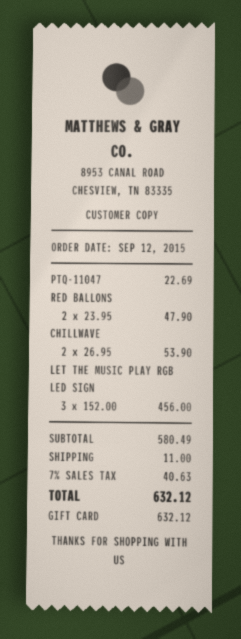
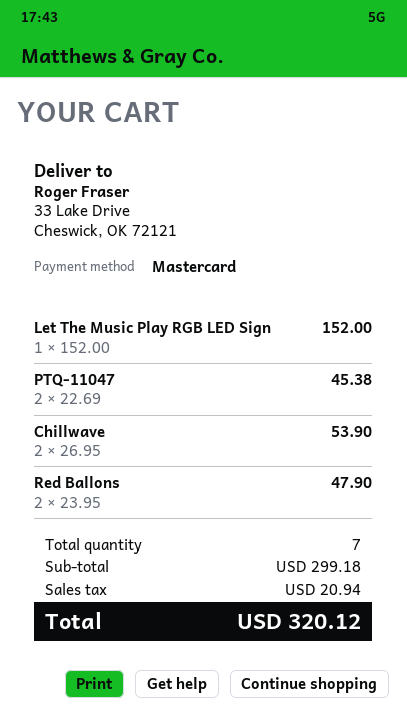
payment method: gift card -> Mastercard
PTQ-11047: 1 x 22.69 = 22.69 -> 2 x 22.69 = 45.38
LET THE MUSIC PLAY RGB LED SIGN: 3 x 152.00 = 456.00 -> 1 x 152.00 = 152.00
subtotal: 580.49 -> 299.18
shipping: 11.00 -> none
tax: 40.63 -> 20.94
total: 632.12 -> 320.12

